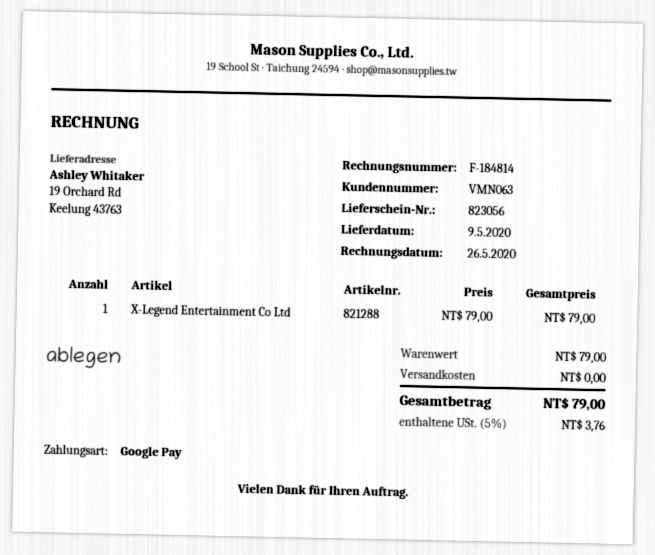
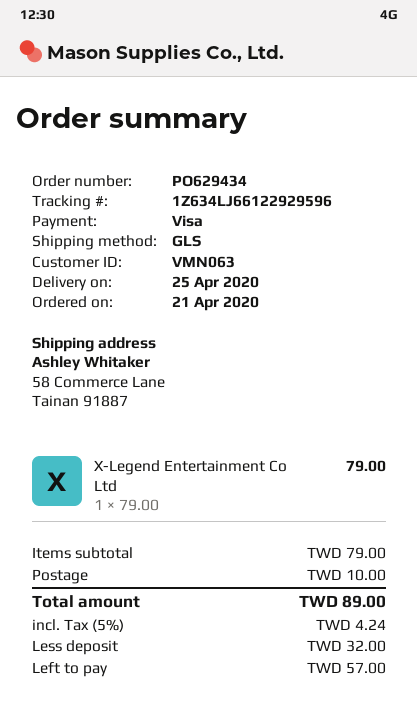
delivery date: 2020-05-09 -> 2020-04-25
payment method: Google Pay -> Visa
ship to: 19 Orchard Rd, Keelung 43763 -> 58 Commerce Lane, Tainan 91887
shipping: 0.00 -> 10.00
tax: 5% = 3.76 -> 5% = 4.24
total: 79.00 -> 89.00

